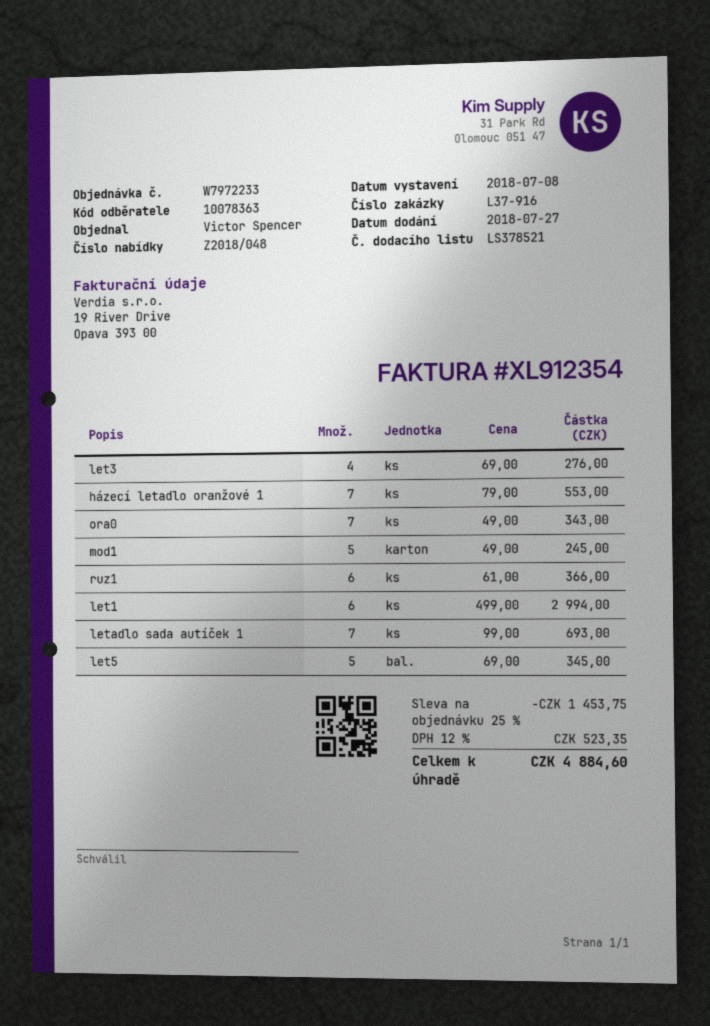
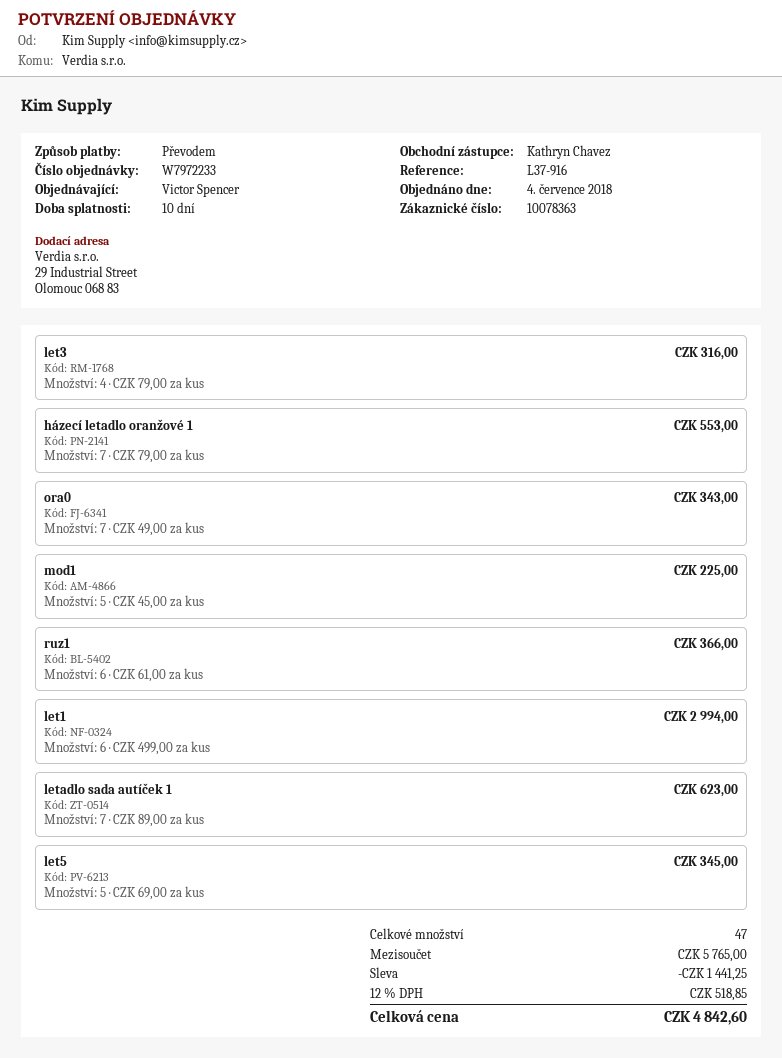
let3: 4 x 69.00 = 276.00 -> 4 x 79.00 = 316.00
mod1: 5 x 49.00 = 245.00 -> 5 x 45.00 = 225.00
letadlo sada autíček 1: 7 x 99.00 = 693.00 -> 7 x 89.00 = 623.00
discount: 1453.75 -> 1441.25
tax: 12% = 523.35 -> 12% = 518.85
total: 4884.60 -> 4842.60

